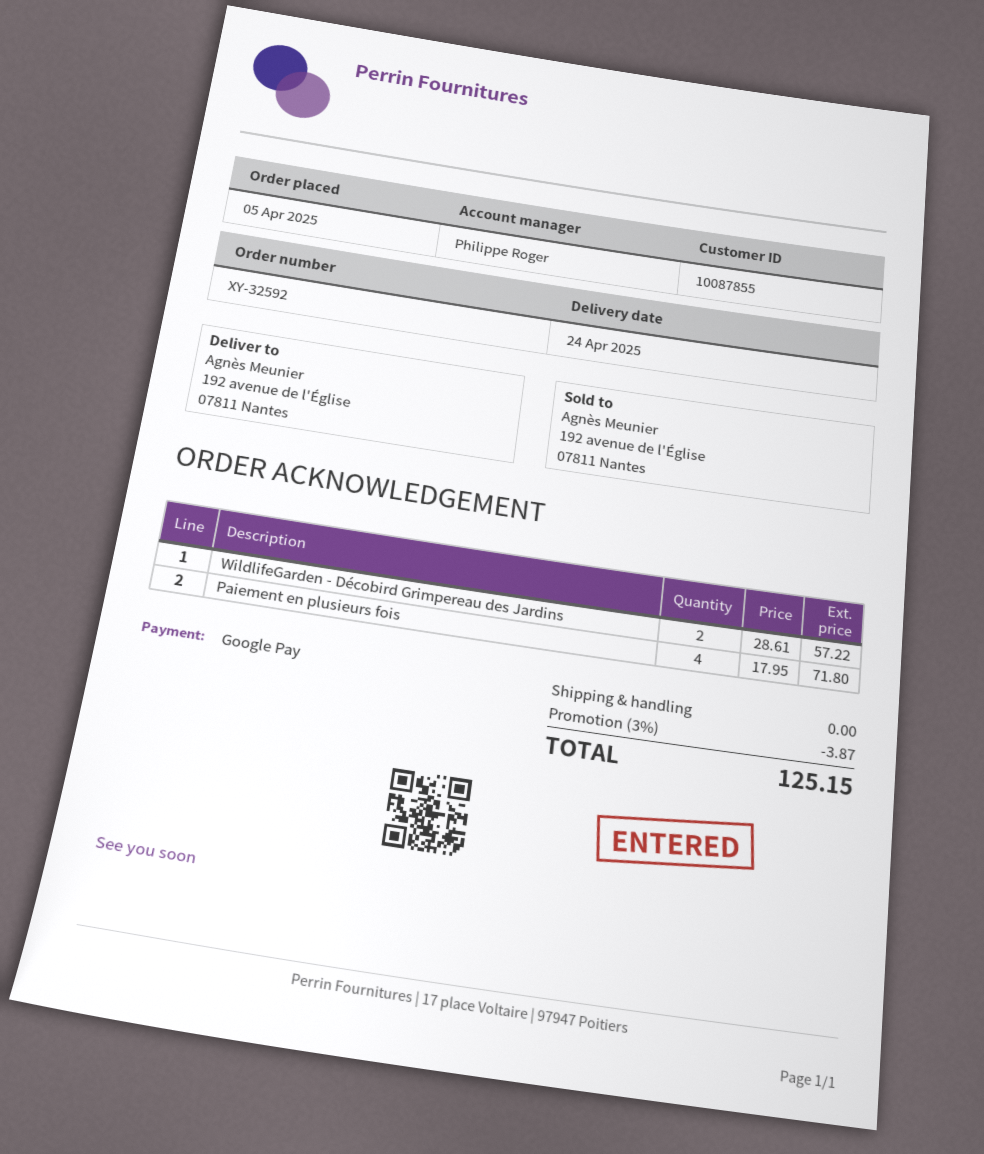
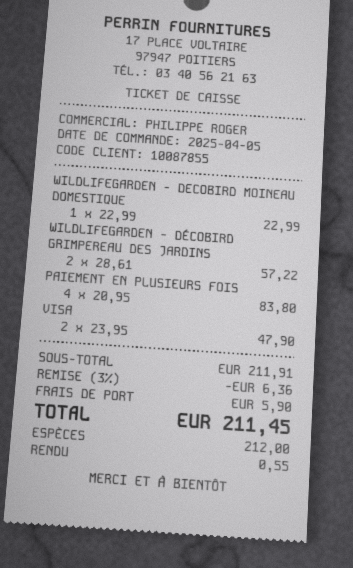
payment method: Google Pay -> cash
Paiement en plusieurs fois: 4 x 17.95 = 71.80 -> 4 x 20.95 = 83.80
WILDLIFEGARDEN - DECOBIRD MOINEAU DOMESTIQUE: none -> 1 x 22.99 = 22.99
VISA: none -> 2 x 23.95 = 47.90
discount: 3% = 3.87 -> 3% = 6.36
shipping: 0.00 -> 5.90
total: 125.15 -> 211.45

